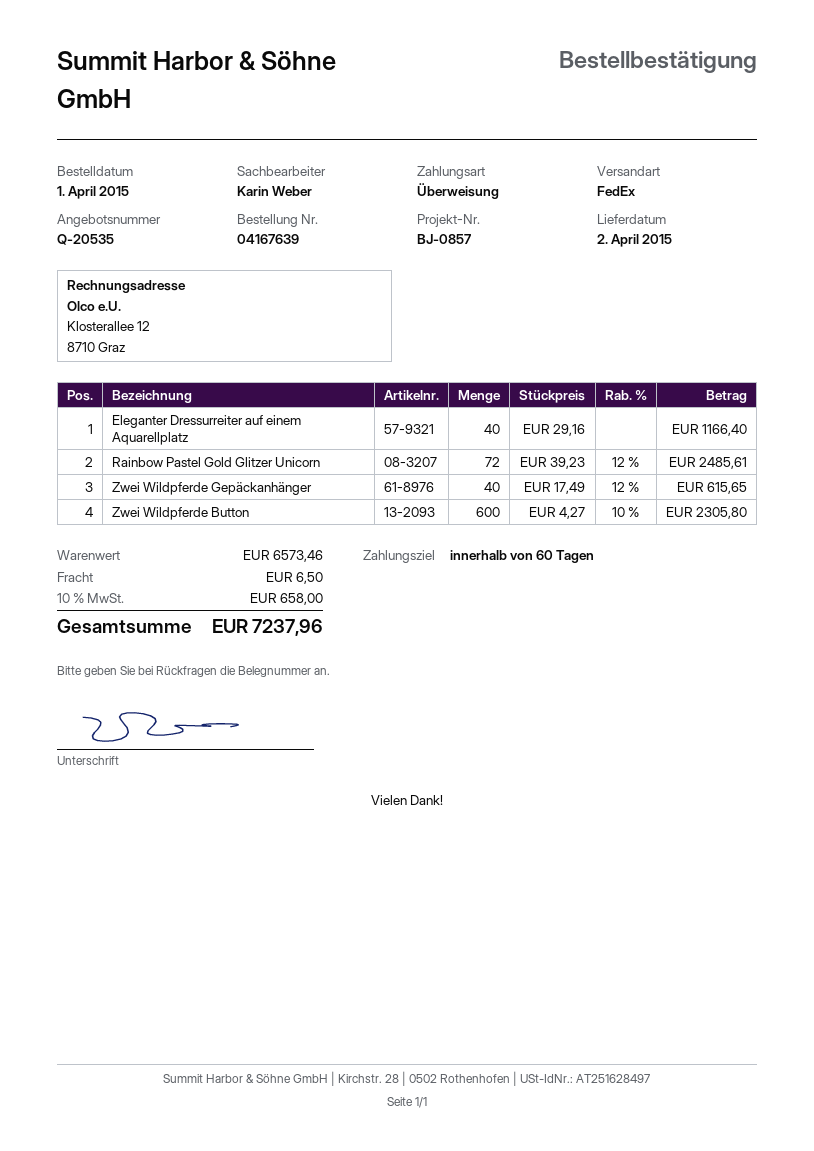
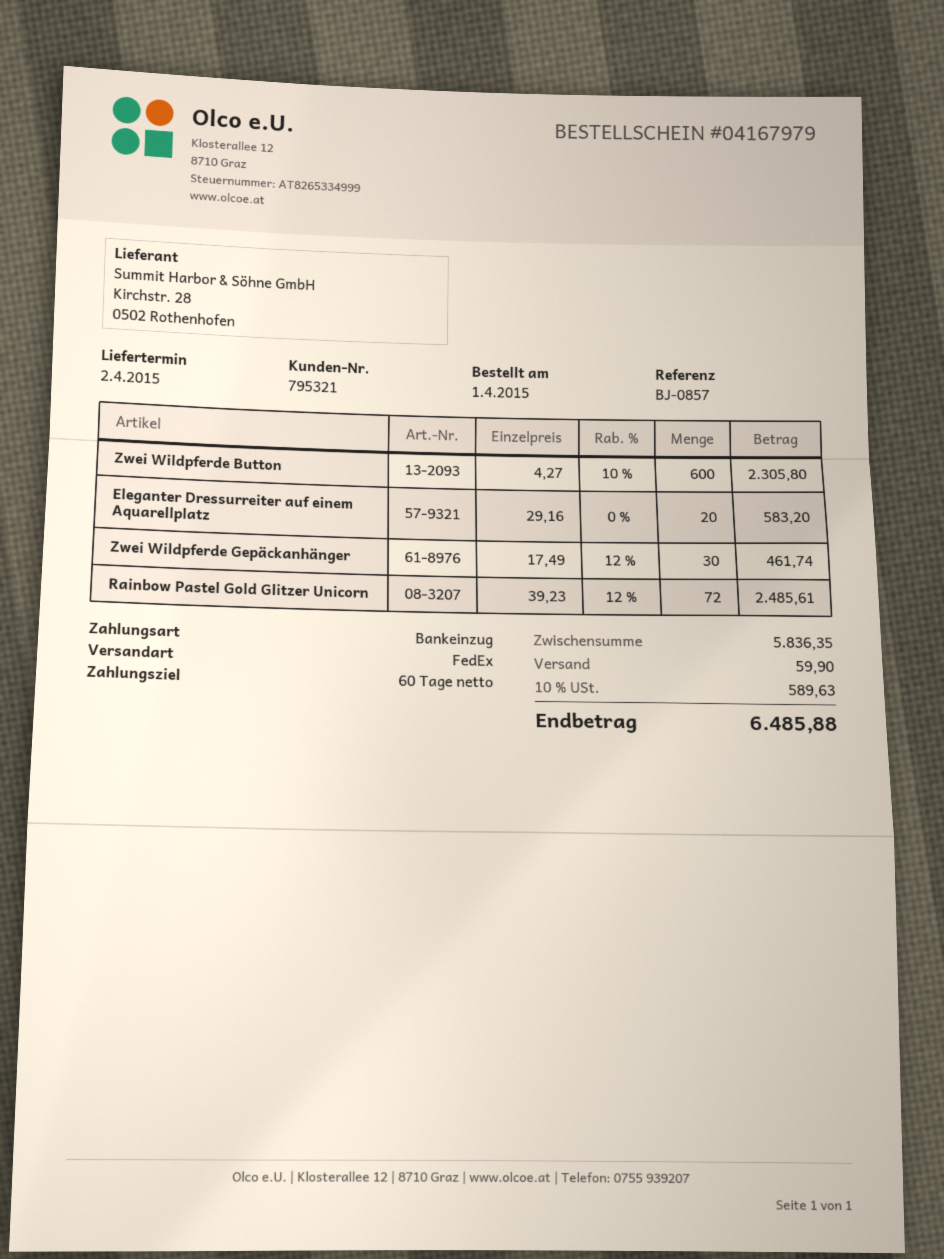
order number: 04167639 -> 04167979
payment method: bank transfer -> direct debit
Eleganter Dressurreiter auf einem Aquarellplatz: 40 x 29.16 = 1166.40 -> 20 x 29.16 = 583.20
Zwei Wildpferde Gepäckanhänger: 40 x 17.49 - 12% = 615.65 -> 30 x 17.49 - 12% = 461.74
subtotal: 6573.46 -> 5836.35
shipping: 6.50 -> 59.90
tax: 10% = 658.00 -> 10% = 589.63
total: 7237.96 -> 6485.88

